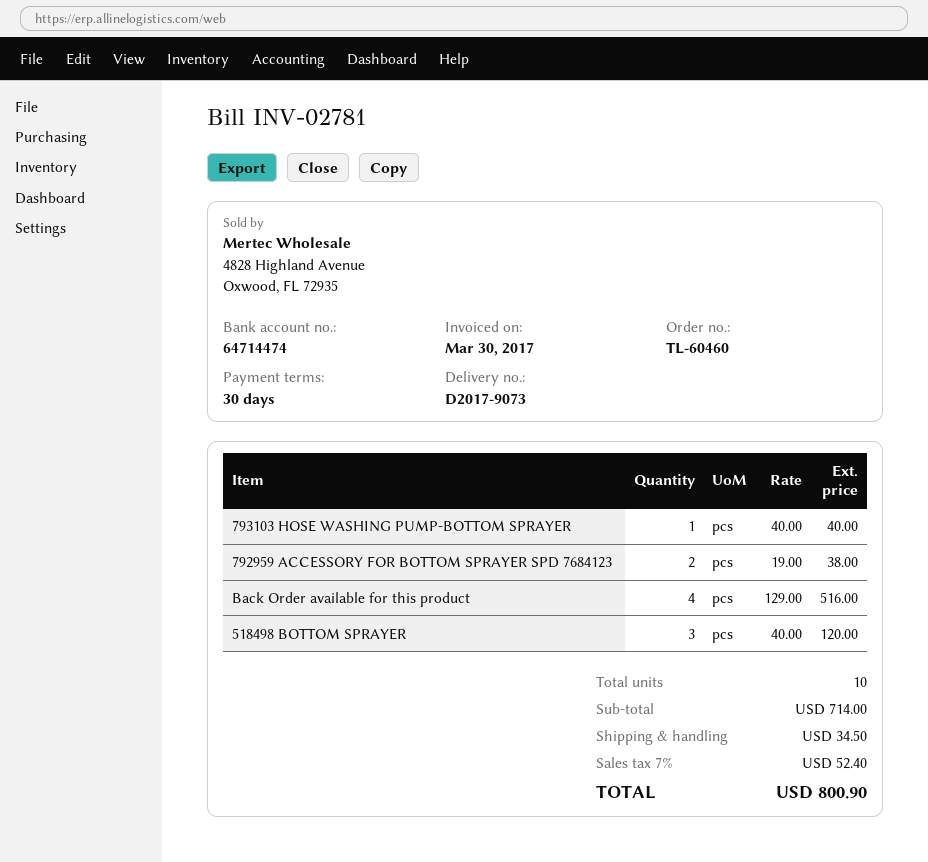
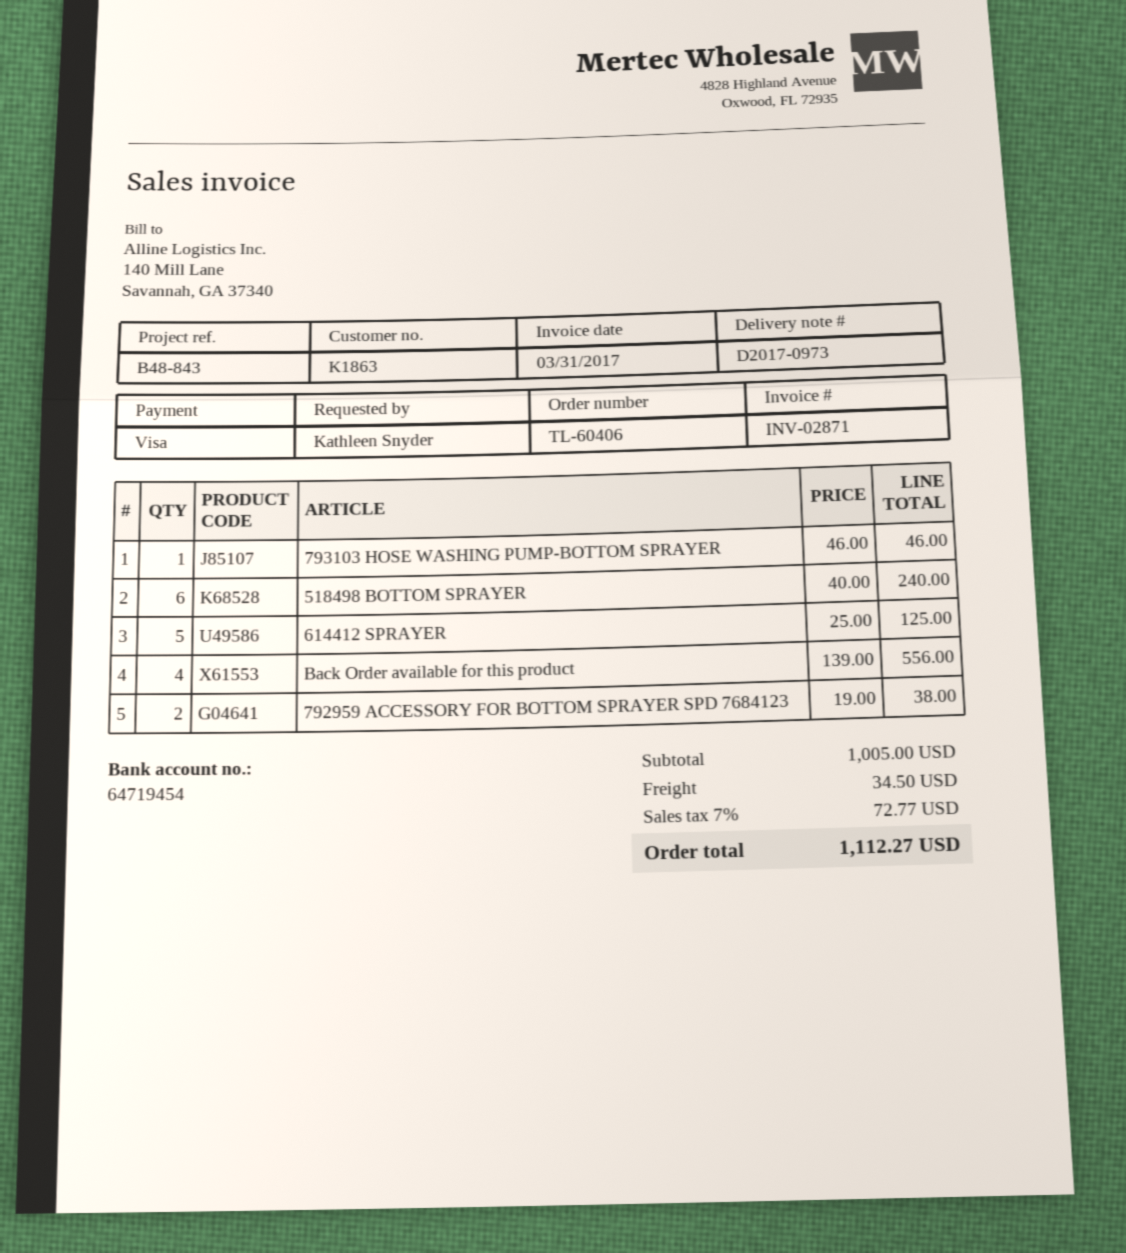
order number: TL-60460 -> TL-60406
delivery note number: D2017-9073 -> D2017-0973
invoice number: INV-02781 -> INV-02871
invoice date: 2017-03-30 -> 2017-03-31
bank account: 64714474 -> 64719454
793103 HOSE WASHING PUMP-BOTTOM SPRAYER: 1 x 40.00 = 40.00 -> 1 x 46.00 = 46.00
Back Order available for this product: 4 x 129.00 = 516.00 -> 4 x 139.00 = 556.00
518498 BOTTOM SPRAYER: 3 x 40.00 = 120.00 -> 6 x 40.00 = 240.00
614412 SPRAYER: none -> 5 x 25.00 = 125.00
subtotal: 714.00 -> 1005.00
tax: 7% = 52.40 -> 7% = 72.77
total: 800.90 -> 1112.27

